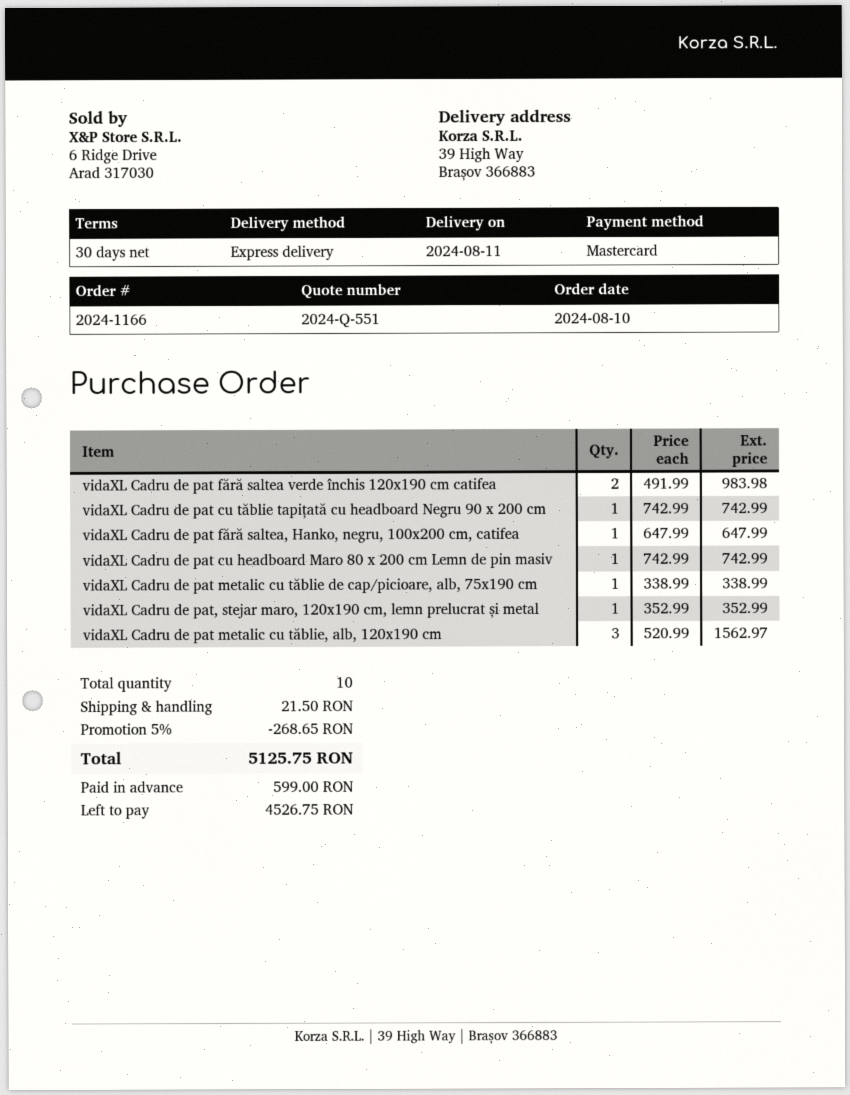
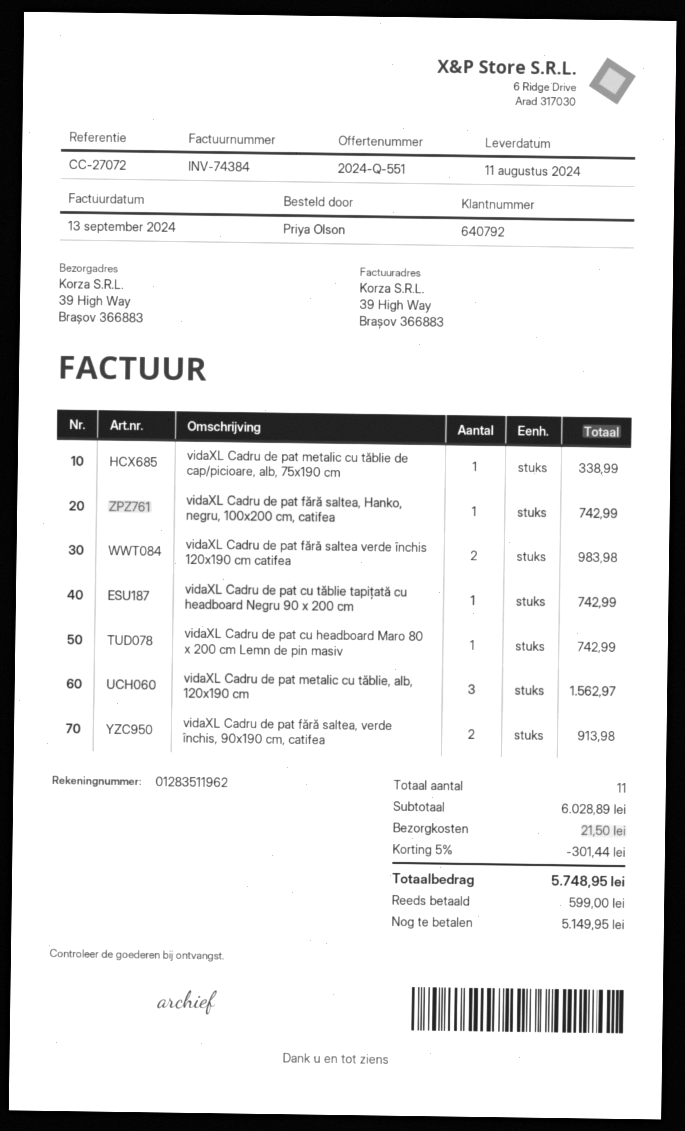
vidaXL Cadru de pat fără saltea, Hanko, negru, 100x200 cm, catifea: 1 for 647.99 -> 1 for 742.99
vidaXL Cadru de pat, stejar maro, 120x190 cm, lemn prelucrat și metal: 1 for 352.99 -> none
vidaXL Cadru de pat fără saltea, verde închis, 90x190 cm, catifea: none -> 2 for 913.98
total quantity: 10 -> 11
discount: 5% = 268.65 -> 5% = 301.44
total: 5125.75 -> 5748.95
balance: 4526.75 -> 5149.95

